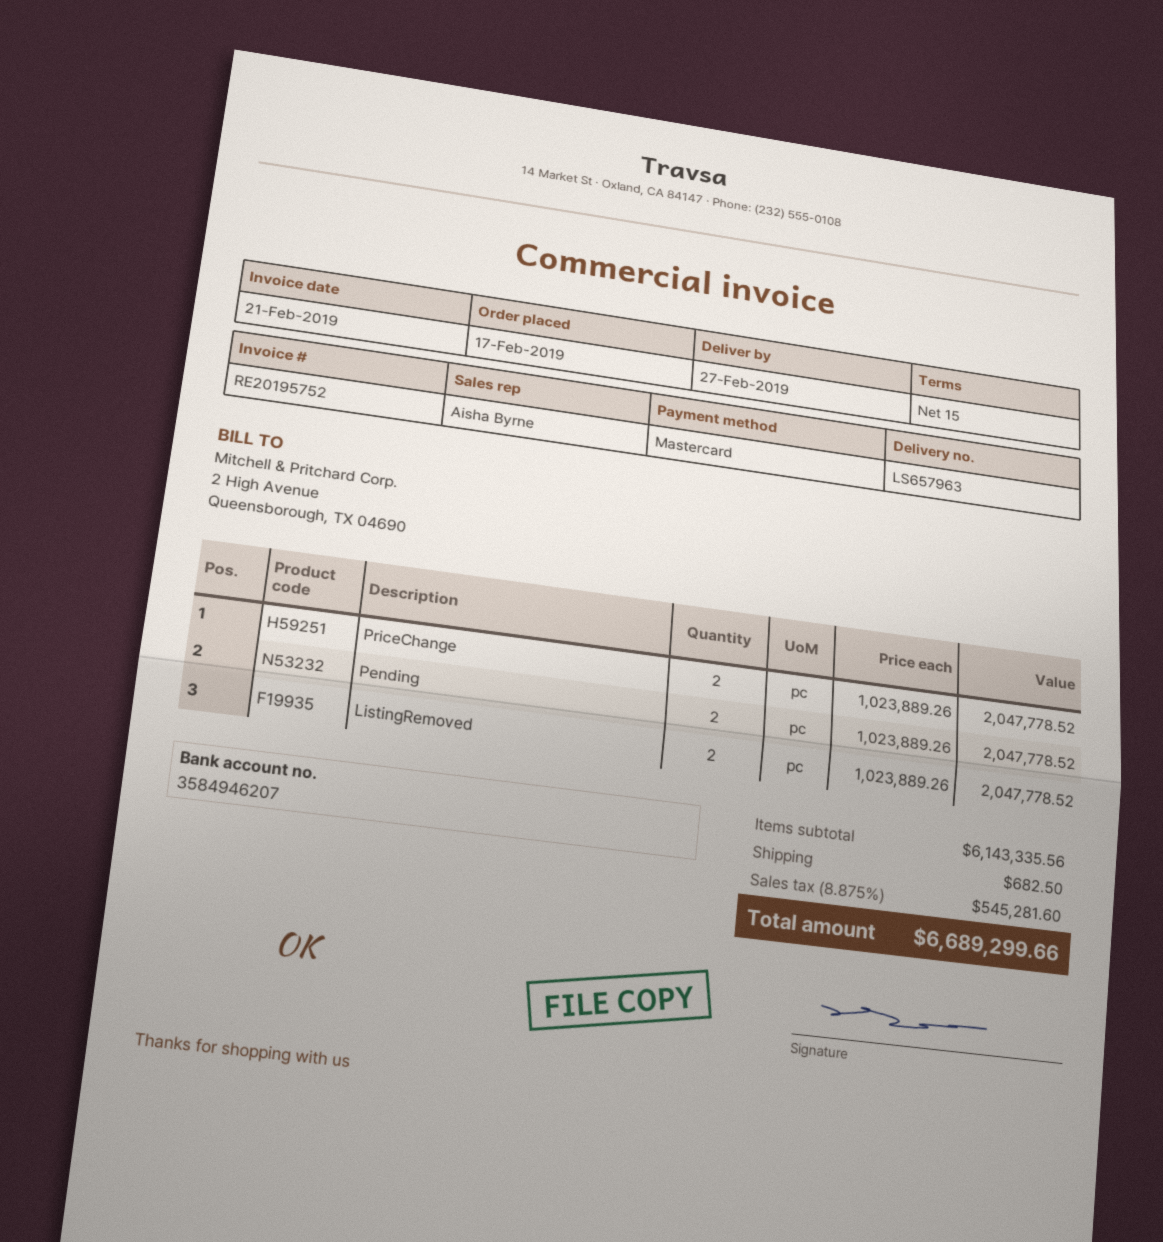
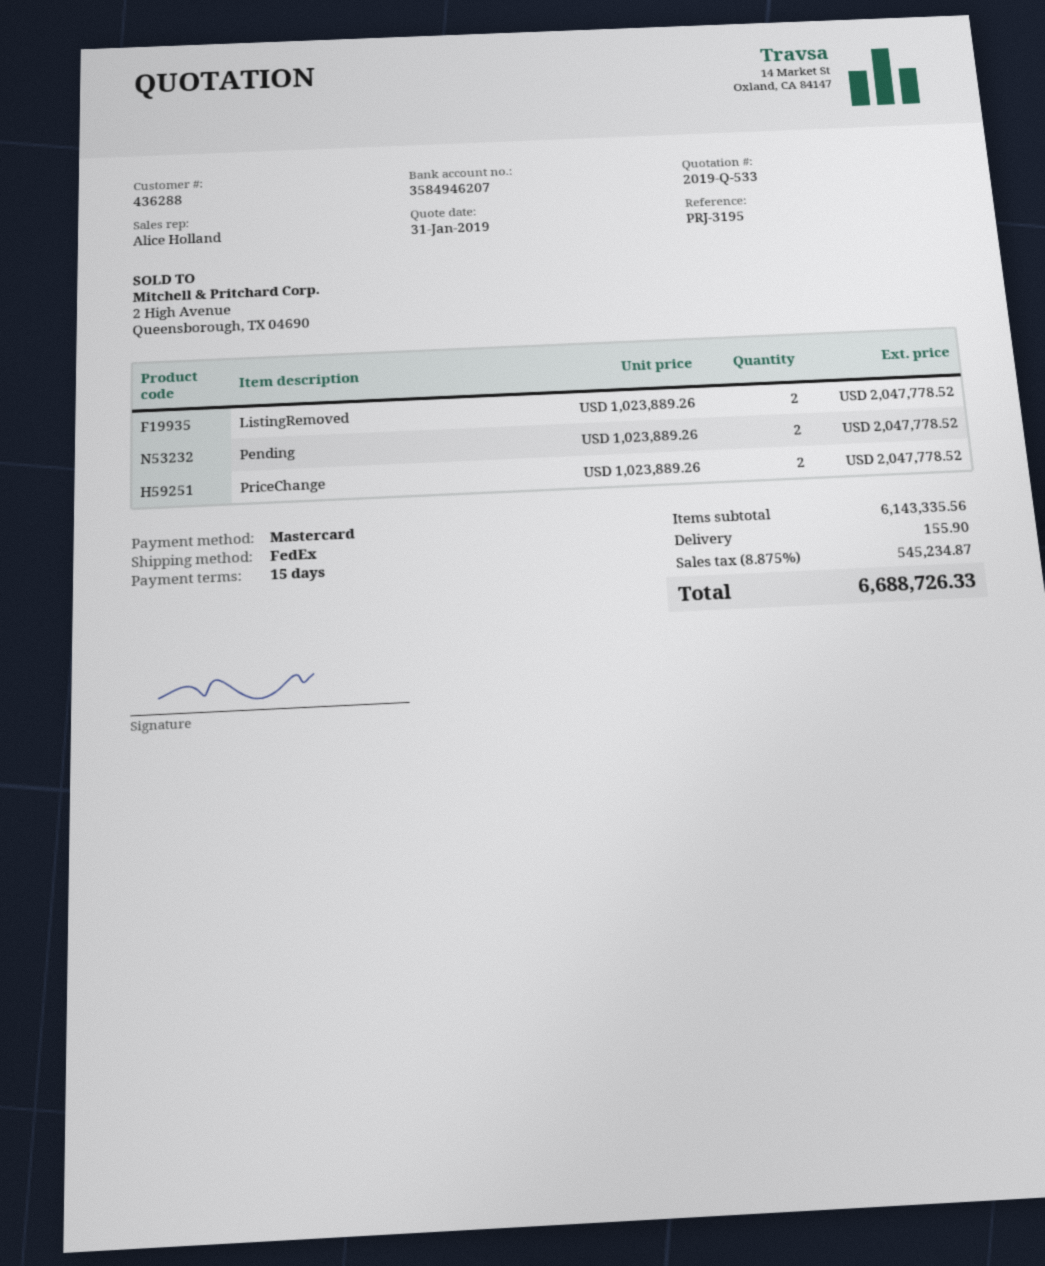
sales rep: Aisha Byrne -> Alice Holland
shipping: 682.50 -> 155.90
tax: 8.875% = 545281.60 -> 8.875% = 545234.87
total: 6689299.66 -> 6688726.33

